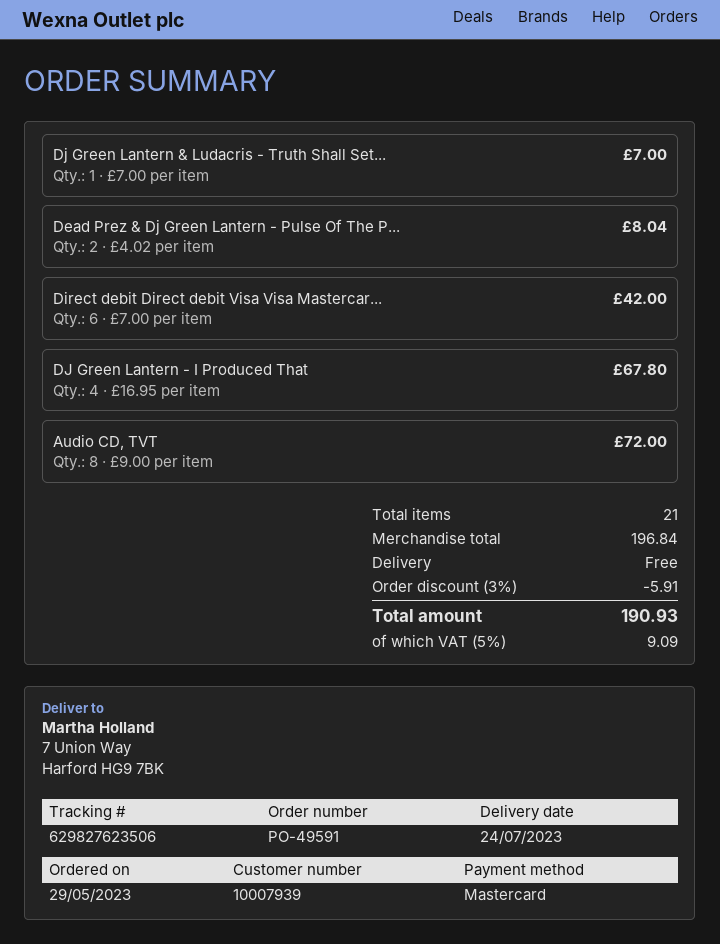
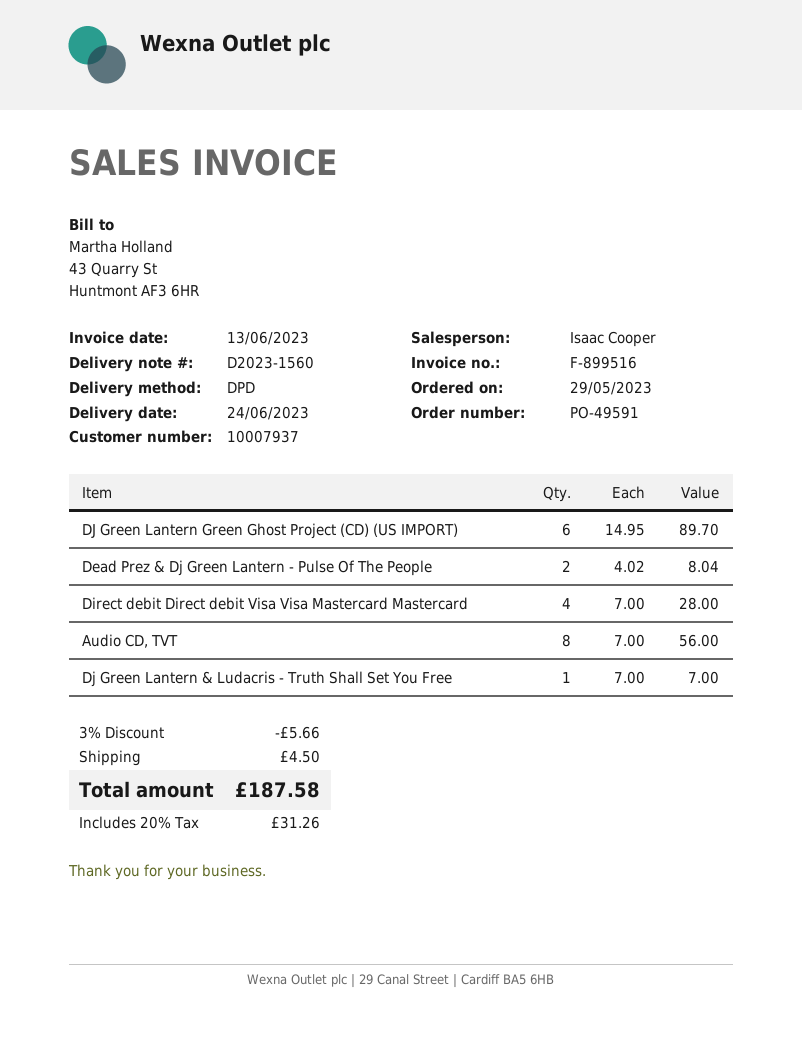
delivery date: 2023-07-24 -> 2023-06-24
customer number: 10007939 -> 10007937
Direct debit Direct debit Visa Visa Mastercar...: 6 x 7.00 = 42.00 -> 4 x 7.00 = 28.00
DJ Green Lantern - I Produced That: 4 x 16.95 = 67.80 -> none
Audio CD, TVT: 8 x 9.00 = 72.00 -> 8 x 7.00 = 56.00
DJ Green Lantern Green Ghost Project (CD) (US IMPORT): none -> 6 x 14.95 = 89.70
discount: 3% = 5.91 -> 3% = 5.66
shipping: 0.00 -> 4.50
tax: 5% = 9.09 -> 20% = 31.26
total: 190.93 -> 187.58

